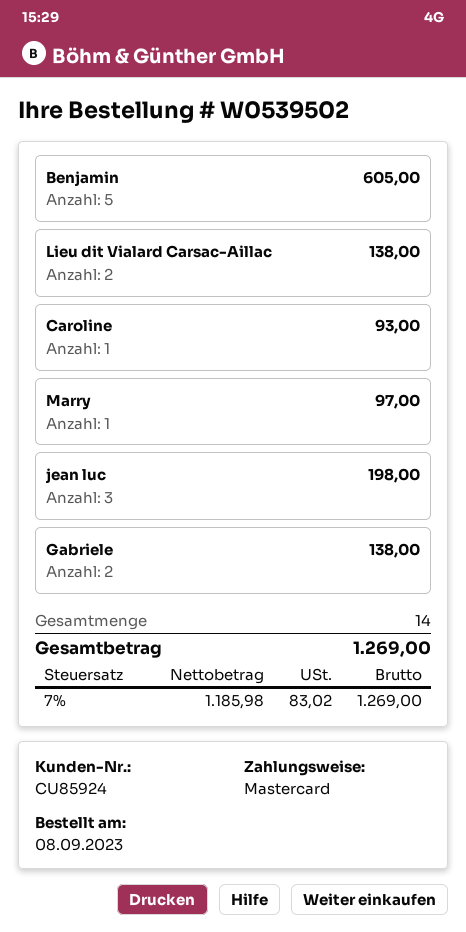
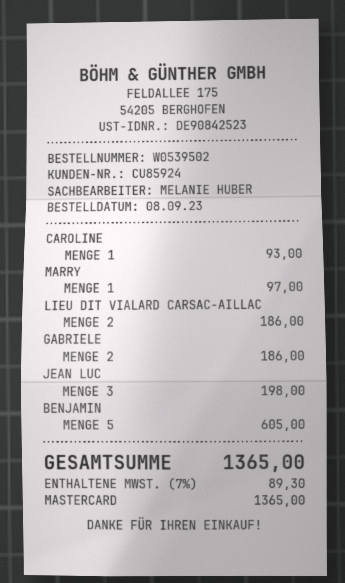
Lieu dit Vialard Carsac-Aillac: 2 for 138.00 -> 2 for 186.00
Gabriele: 2 for 138.00 -> 2 for 186.00
tax: 7% = 83.02 -> 7% = 89.30
total: 1269.00 -> 1365.00

